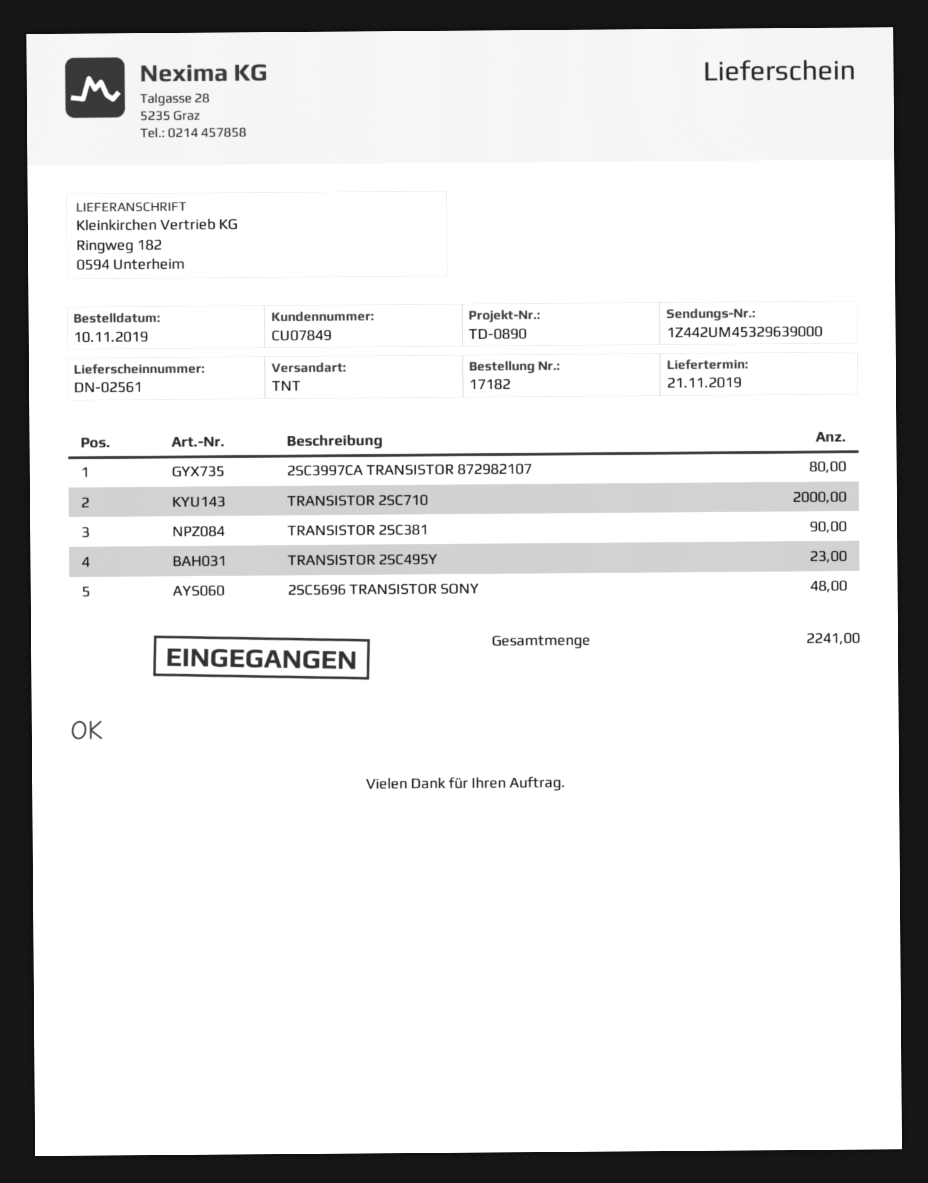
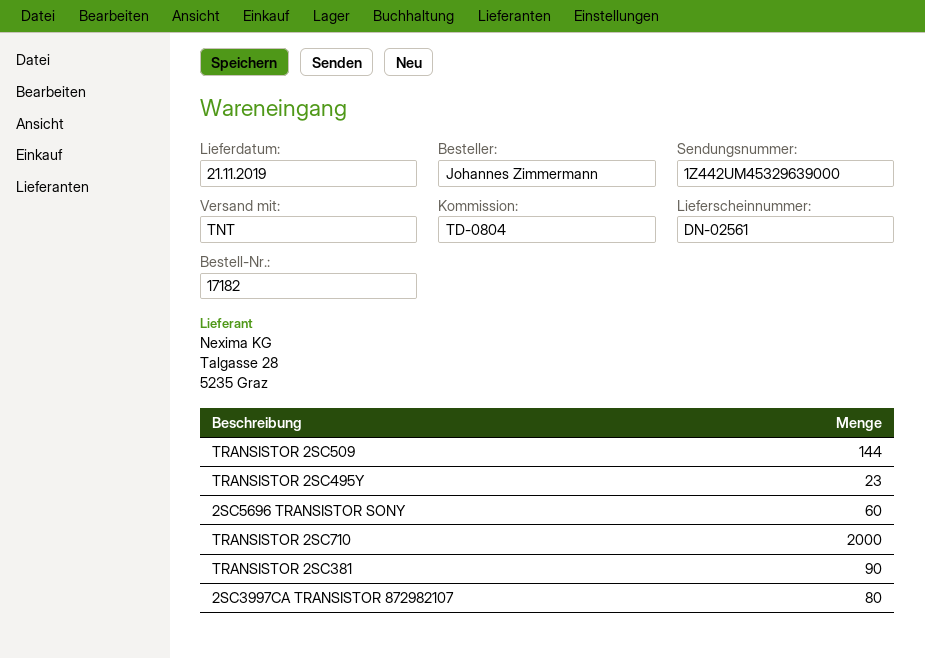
reference: TD-0890 -> TD-0804
2SC5696 TRANSISTOR SONY: 48 -> 60
TRANSISTOR 2SC509: none -> 144

